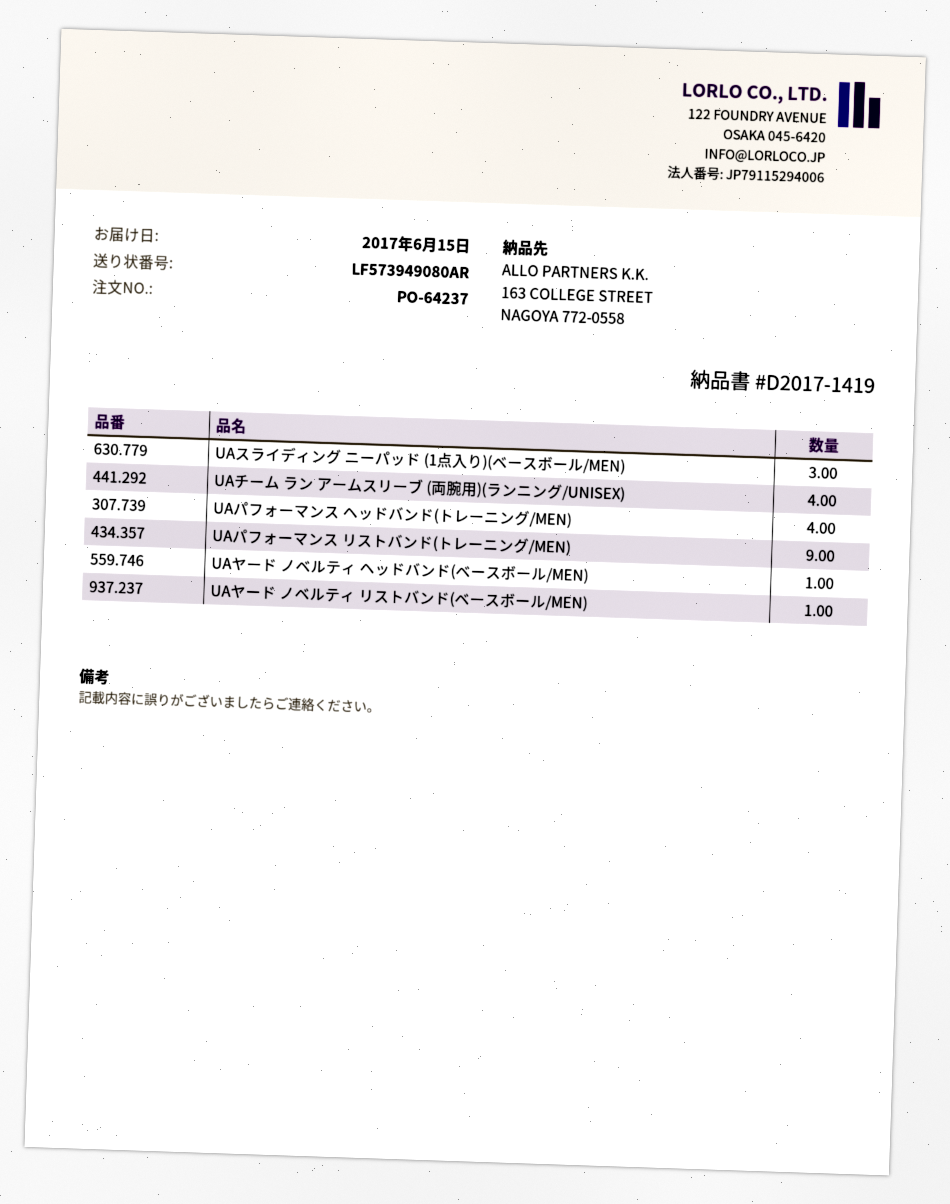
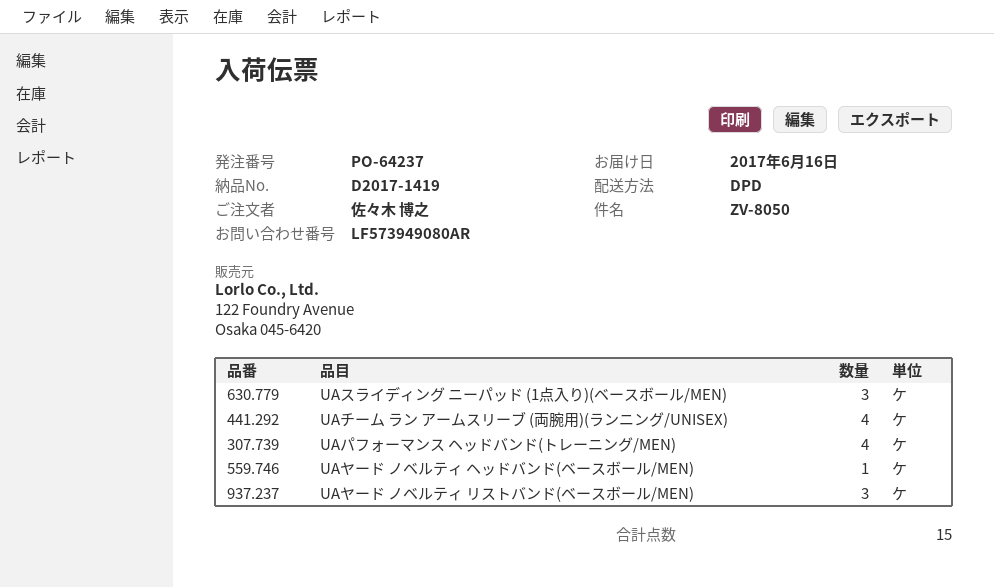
delivery date: 2017-06-15 -> 2017-06-16
UAパフォーマンス リストバンド(トレーニング/MEN): 9 -> none
UAヤード ノベルティ リストバンド(ベースボール/MEN): 1 -> 3

